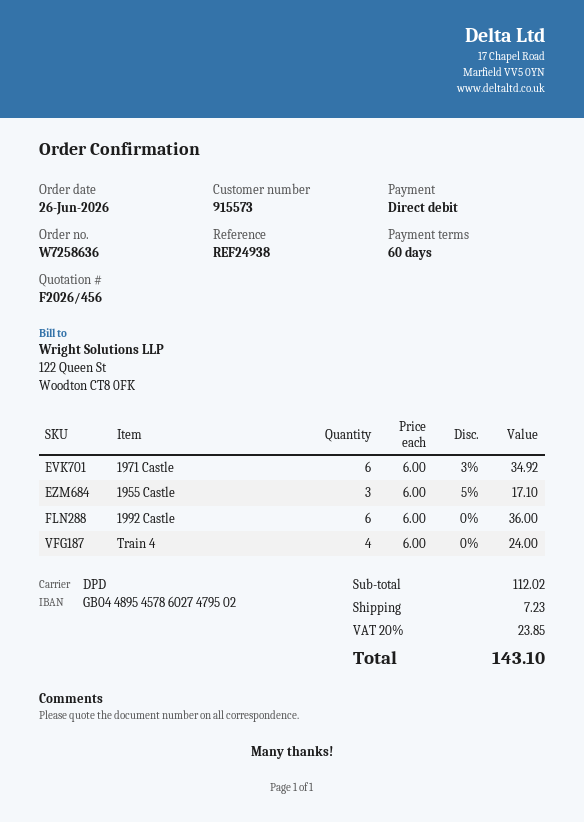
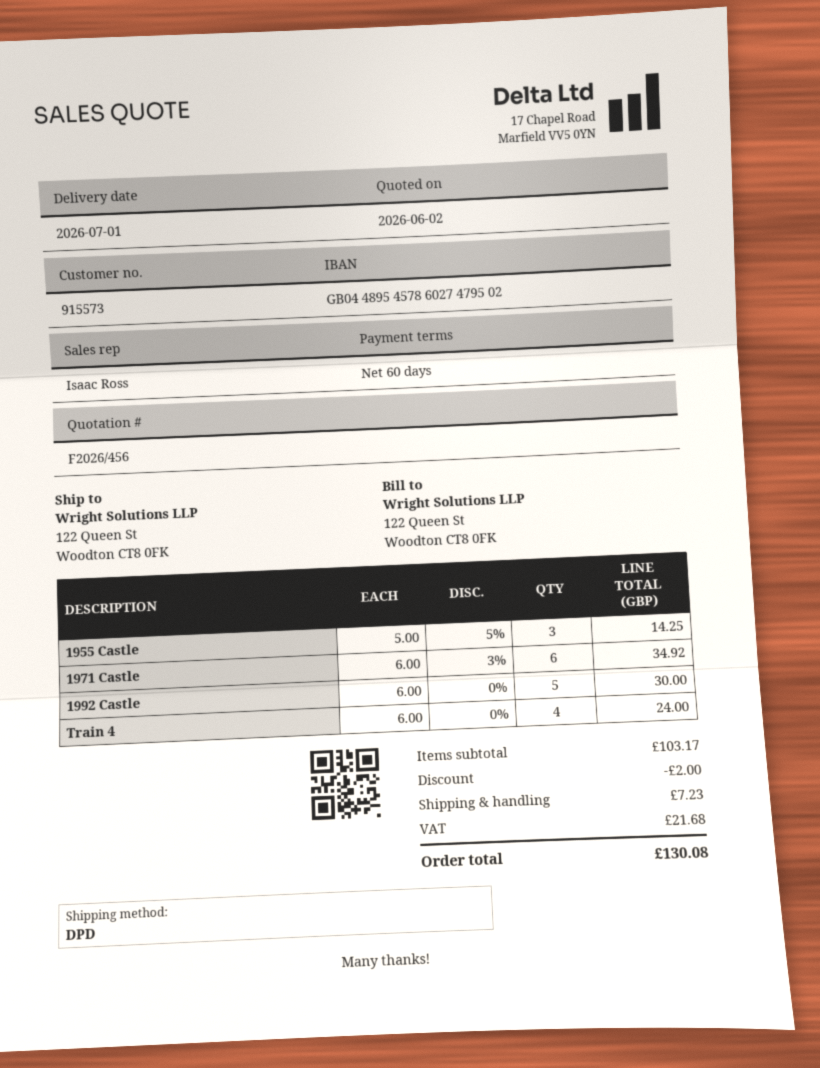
1955 Castle: 3 x 6.00 - 5% = 17.10 -> 3 x 5.00 - 5% = 14.25
1992 Castle: 6 x 6.00 = 36.00 -> 5 x 6.00 = 30.00
subtotal: 112.02 -> 103.17
discount: none -> 2.00
tax: 23.85 -> 21.68
total: 143.10 -> 130.08

